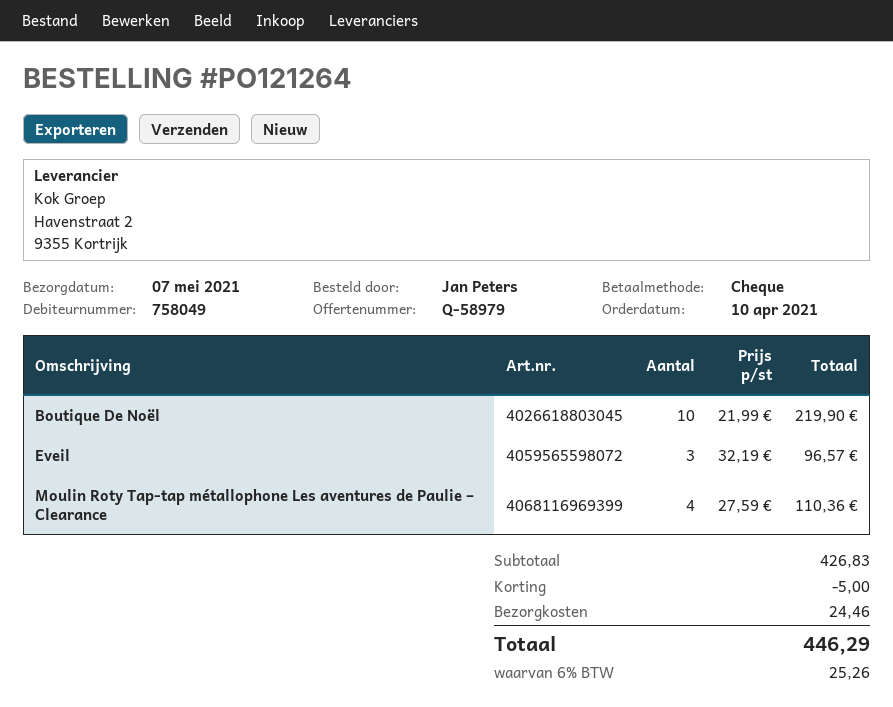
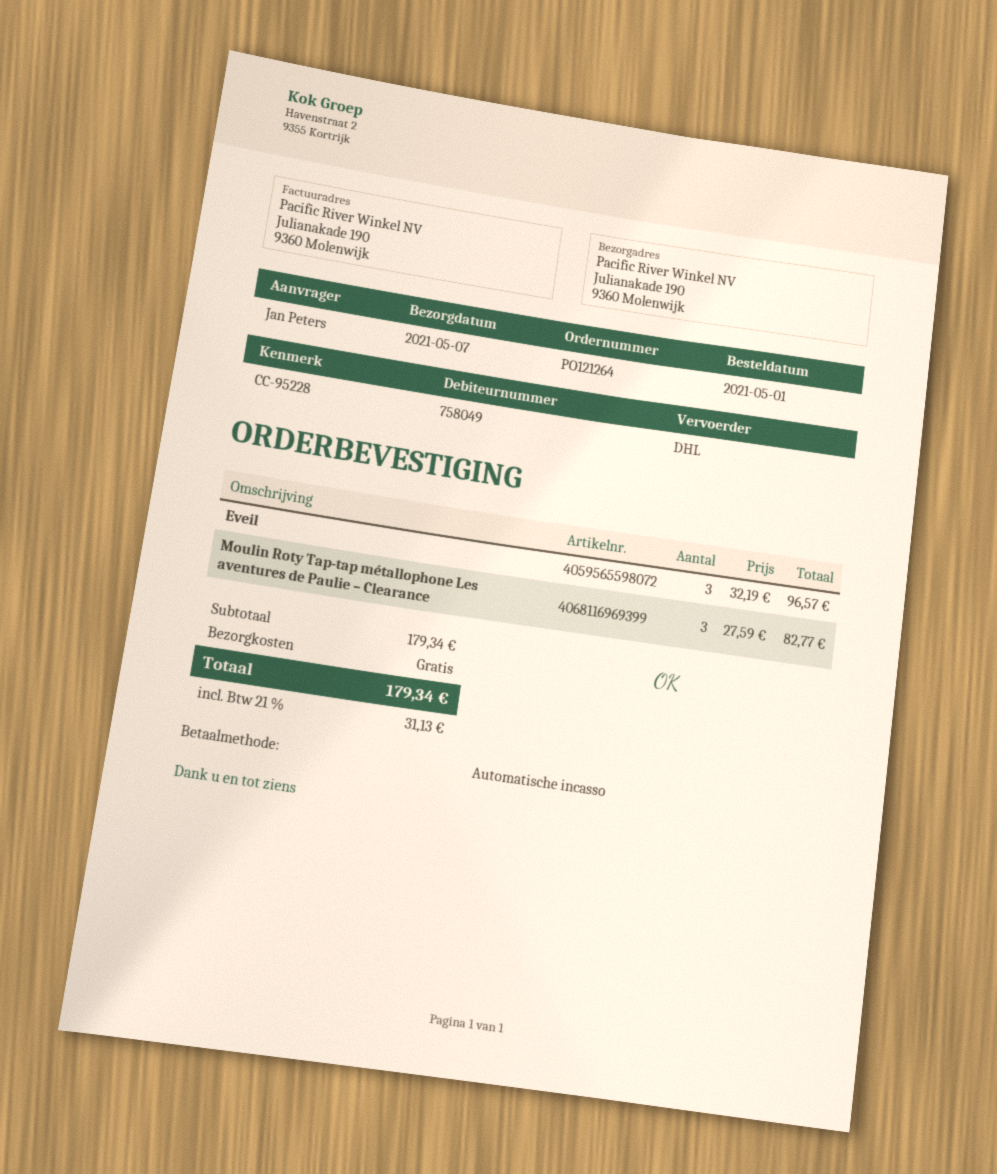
order date: 2021-04-10 -> 2021-05-01
payment method: cheque -> direct debit
Boutique De Noël: 10 x 21.99 = 219.90 -> none
Moulin Roty Tap-tap métallophone Les aventures de Paulie – Clearance: 4 x 27.59 = 110.36 -> 3 x 27.59 = 82.77
subtotal: 426.83 -> 179.34
discount: 5.00 -> none
shipping: 24.46 -> 0.00
tax: 6% = 25.26 -> 21% = 31.13
total: 446.29 -> 179.34

